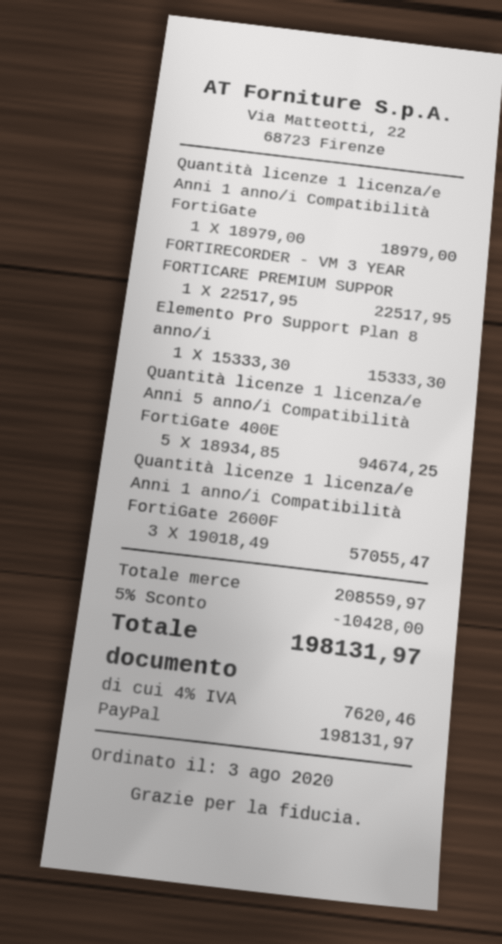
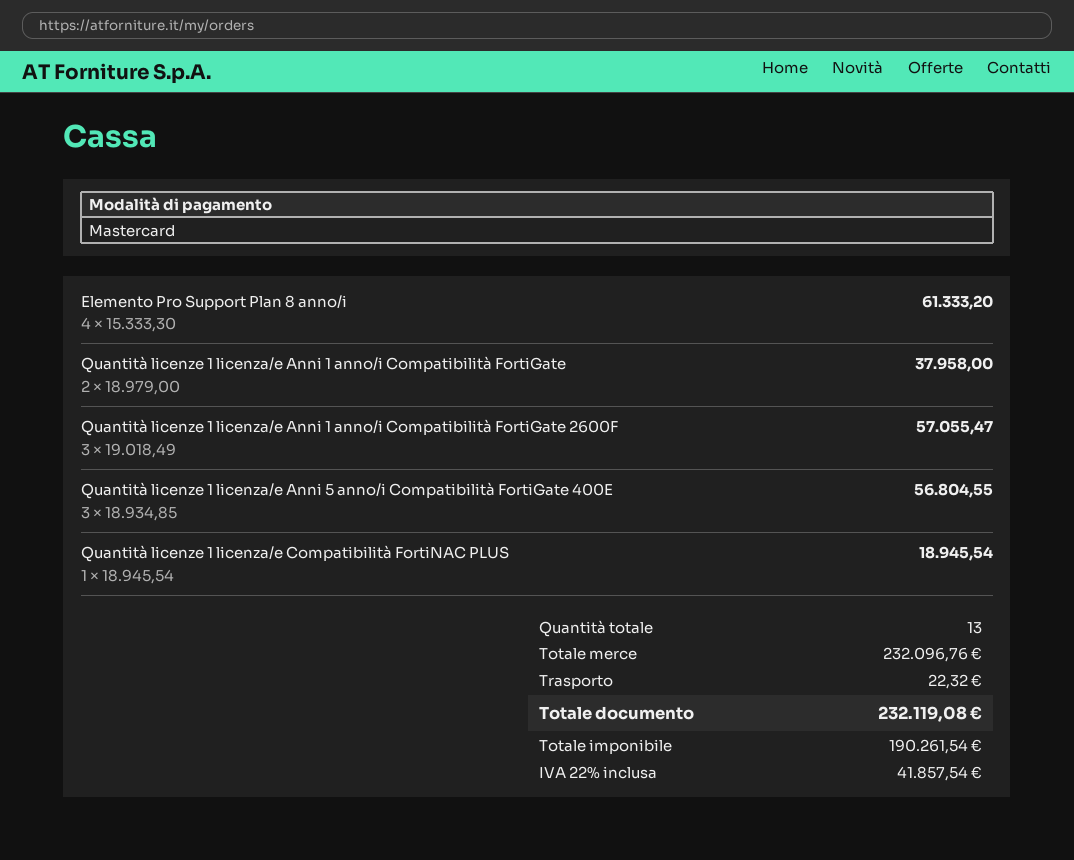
payment method: PayPal -> Mastercard
Quantità licenze 1 licenza/e Anni 1 anno/i Compatibilità FortiGate: 1 x 18979.00 = 18979.00 -> 2 x 18979.00 = 37958.00
FORTIRECORDER - VM 3 YEAR FORTICARE PREMIUM SUPPOR: 1 x 22517.95 = 22517.95 -> none
Elemento Pro Support Plan 8 anno/i: 1 x 15333.30 = 15333.30 -> 4 x 15333.30 = 61333.20
Quantità licenze 1 licenza/e Anni 5 anno/i Compatibilità FortiGate 400E: 5 x 18934.85 = 94674.25 -> 3 x 18934.85 = 56804.55
Quantità licenze 1 licenza/e Compatibilità FortiNAC PLUS: none -> 1 x 18945.54 = 18945.54
subtotal: 208559.97 -> 232096.76
discount: 5% = 10428.00 -> none
shipping: none -> 22.32
tax: 4% = 7620.46 -> 22% = 41857.54
total: 198131.97 -> 232119.08

